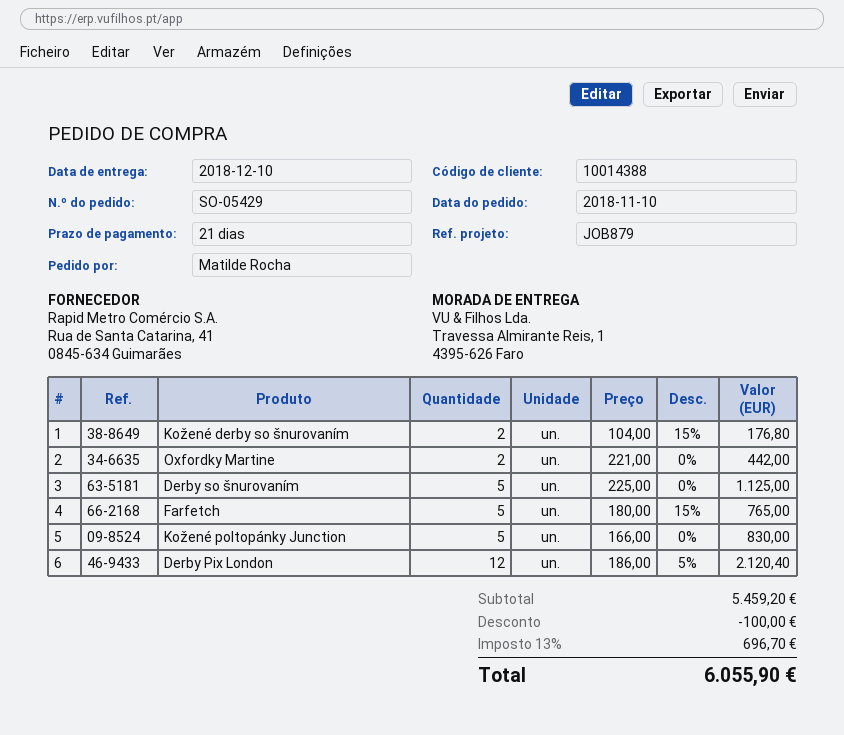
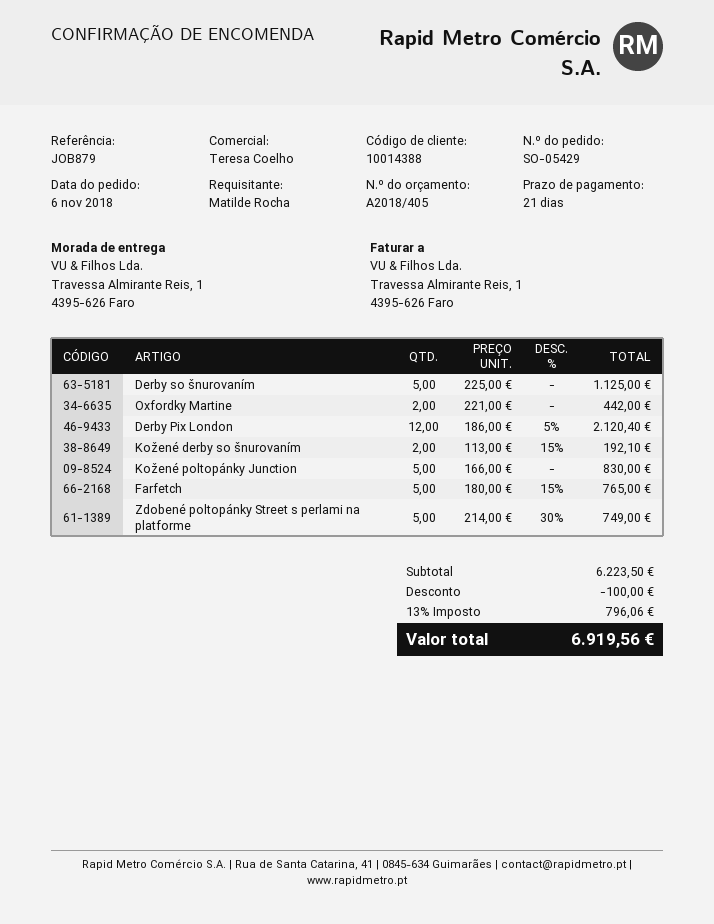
order date: 2018-11-10 -> 2018-11-06
Kožené derby so šnurovaním: 2 x 104.00 - 15% = 176.80 -> 2 x 113.00 - 15% = 192.10
Zdobené poltopánky Street s perlami na platforme: none -> 5 x 214.00 - 30% = 749.00
subtotal: 5459.20 -> 6223.50
tax: 13% = 696.70 -> 13% = 796.06
total: 6055.90 -> 6919.56

